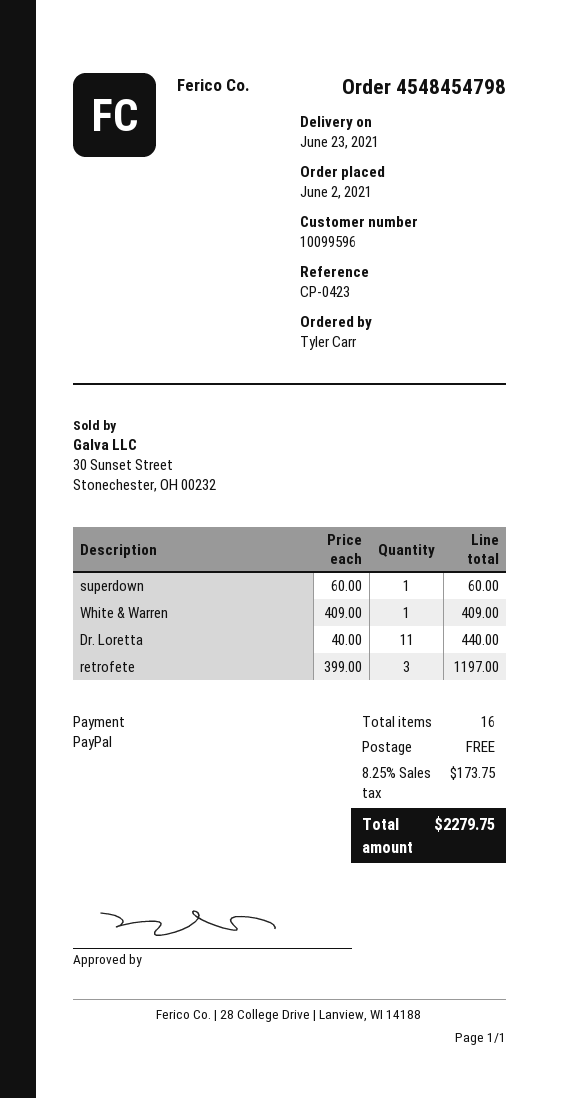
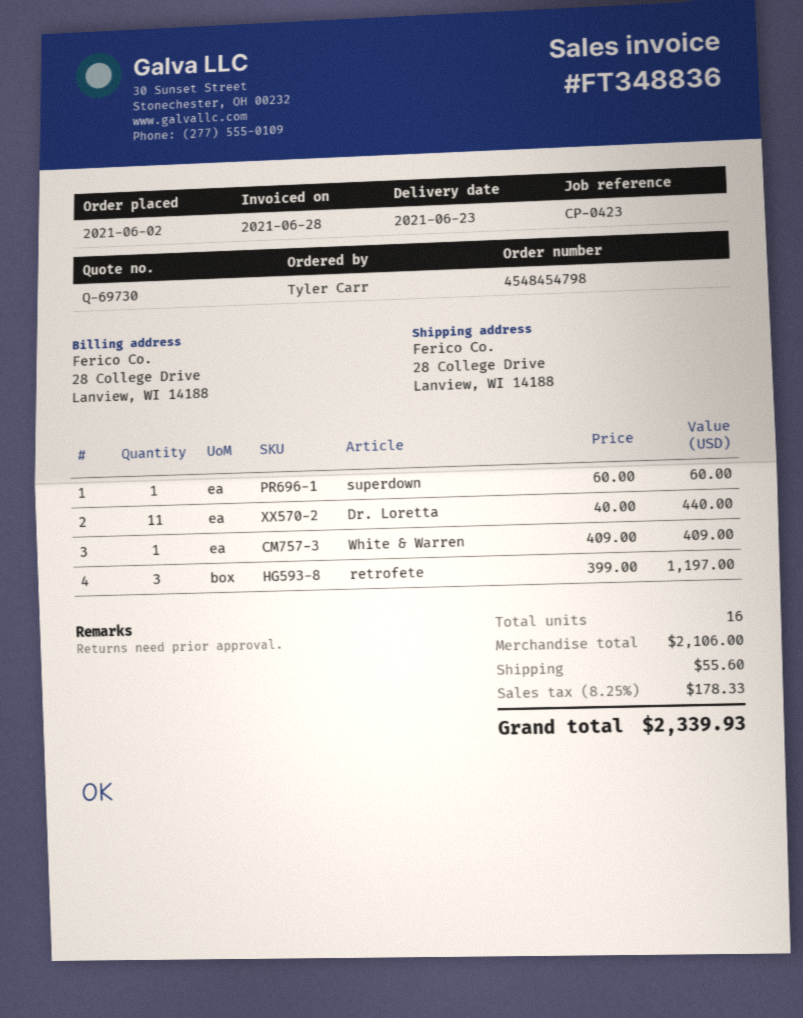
shipping: 0.00 -> 55.60
tax: 8.25% = 173.75 -> 8.25% = 178.33
total: 2279.75 -> 2339.93

